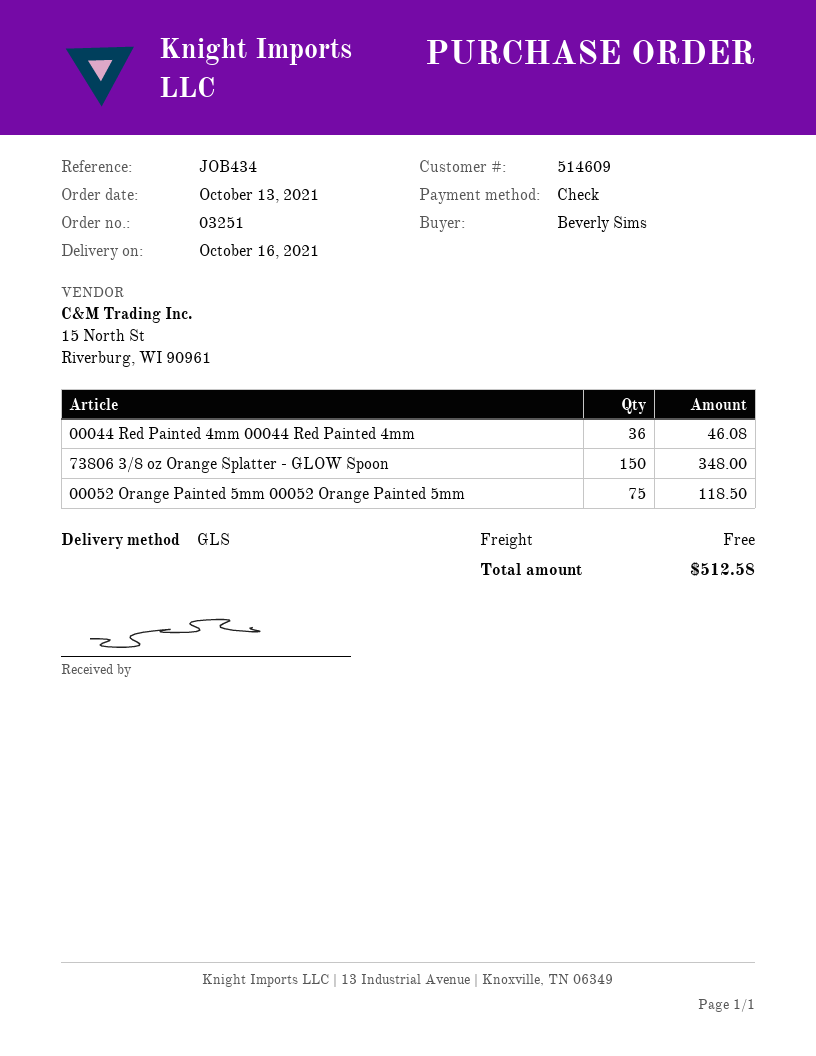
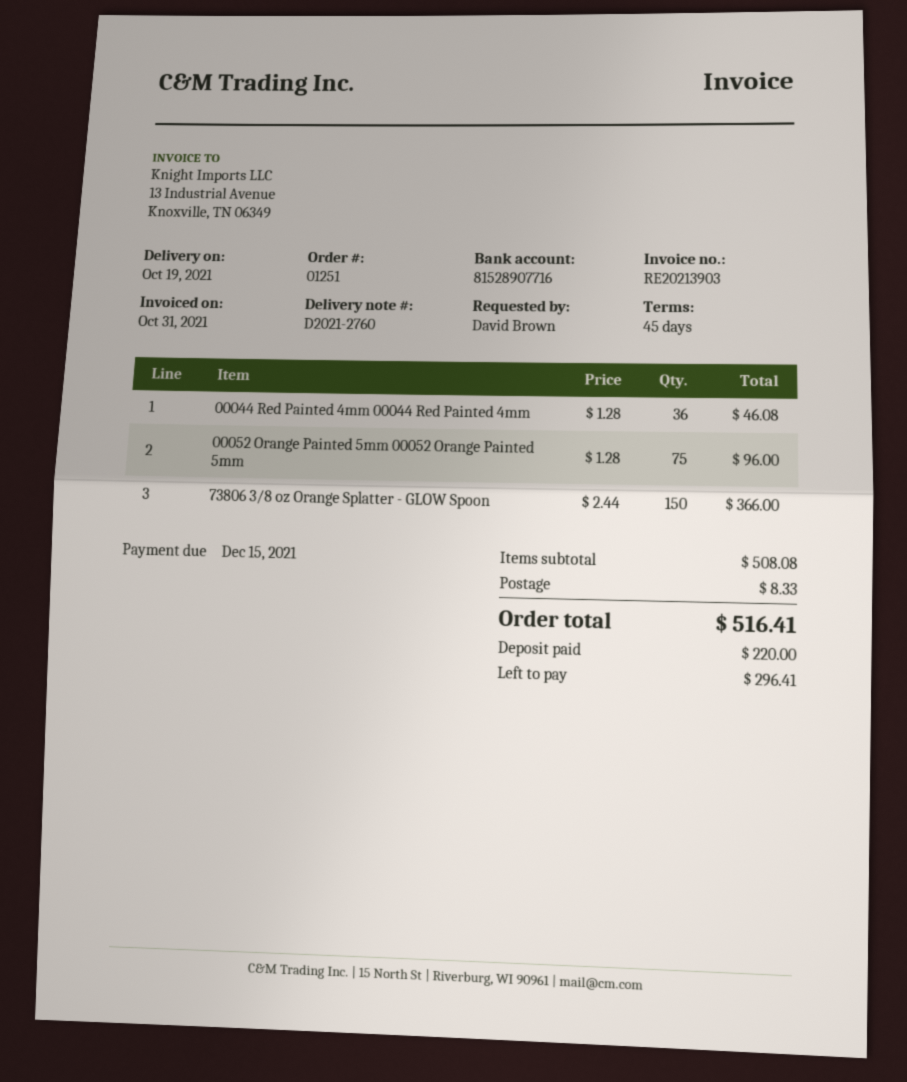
order number: 03251 -> 01251
delivery date: 2021-10-16 -> 2021-10-19
ordered by: Beverly Sims -> David Brown
73806 3/8 oz Orange Splatter - GLOW Spoon: 150 for 348.00 -> 150 for 366.00
00052 Orange Painted 5mm 00052 Orange Painted 5mm: 75 for 118.50 -> 75 for 96.00
shipping: 0.00 -> 8.33
total: 512.58 -> 516.41

